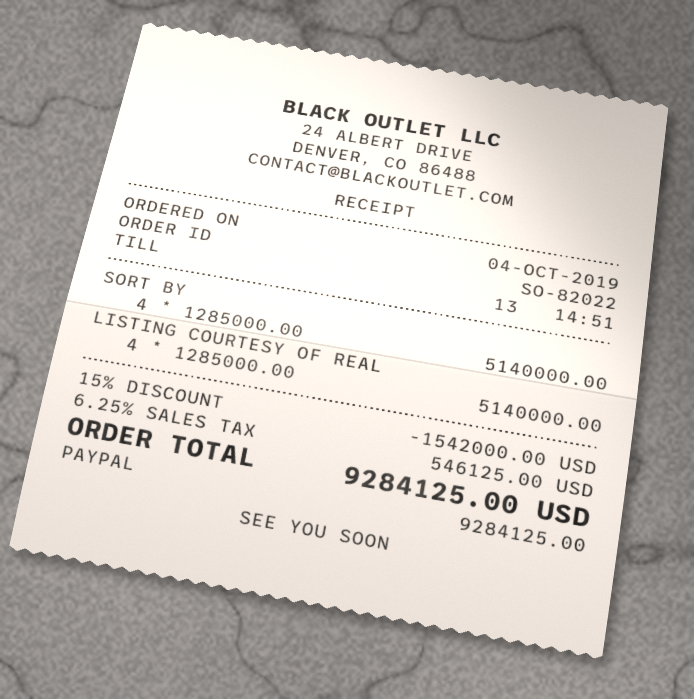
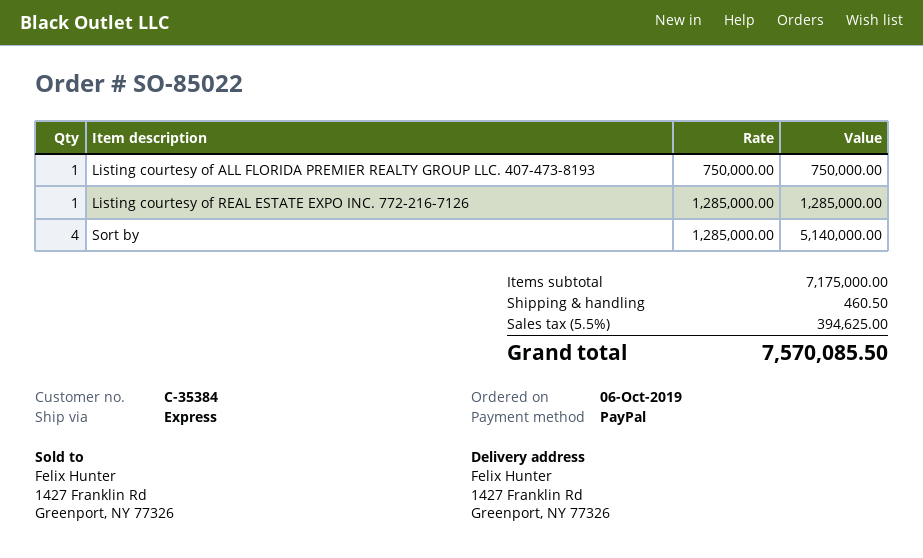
order number: SO-82022 -> SO-85022
order date: 2019-10-04 -> 2019-10-06
LISTING COURTESY OF REAL: 4 x 1285000.00 = 5140000.00 -> 1 x 1285000.00 = 1285000.00
Listing courtesy of ALL FLORIDA PREMIER REALTY GROUP LLC. 407-473-8193: none -> 1 x 750000.00 = 750000.00
discount: 15% = 1542000.00 -> none
shipping: none -> 460.50
tax: 6.25% = 546125.00 -> 5.5% = 394625.00
total: 9284125.00 -> 7570085.50

